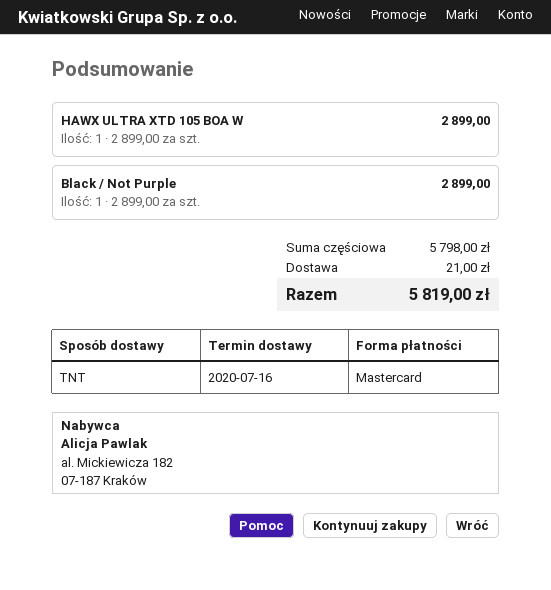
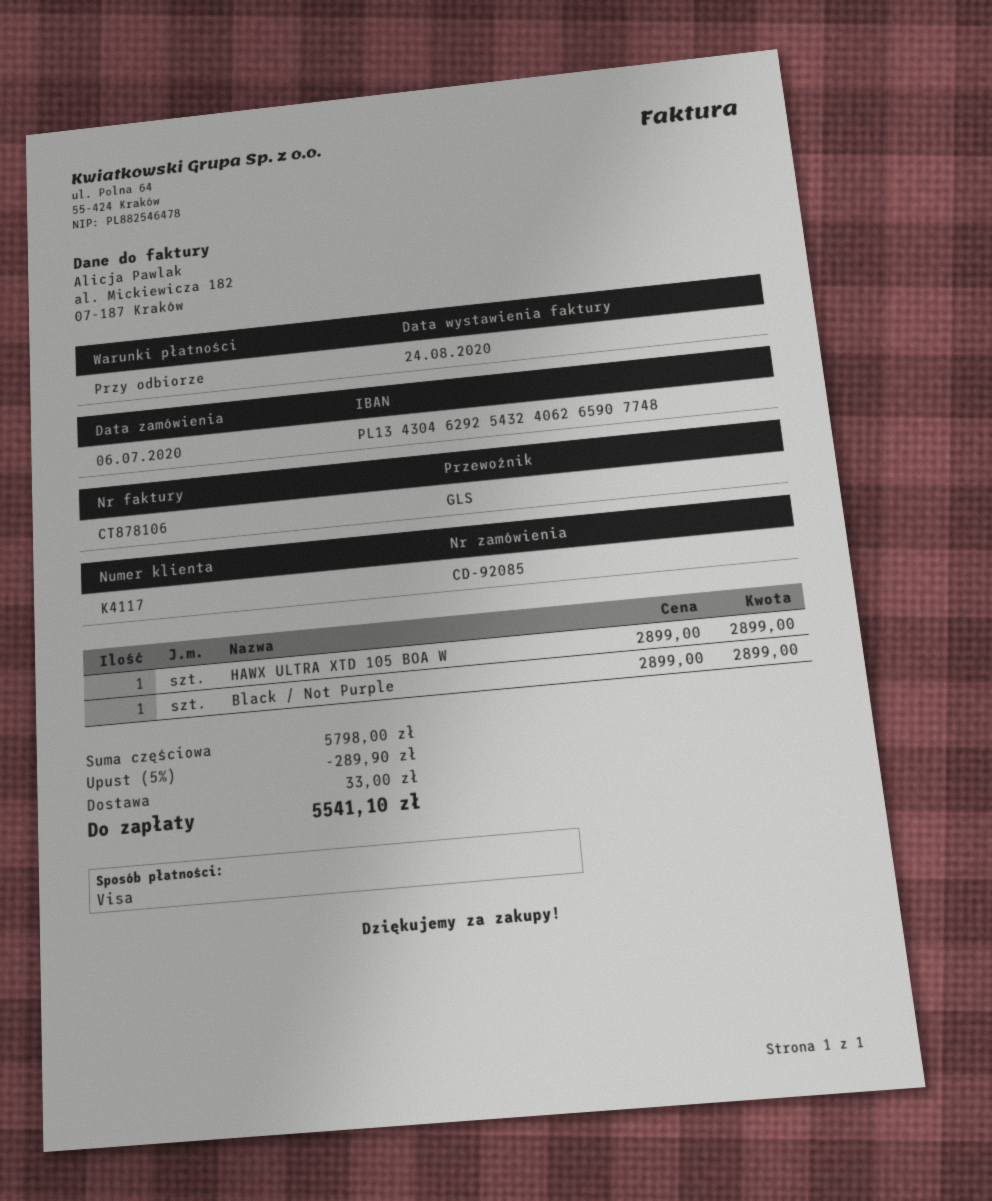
payment method: Mastercard -> Visa
shipping method: TNT -> GLS
discount: none -> 5% = 289.90
shipping: 21.00 -> 33.00
total: 5819.00 -> 5541.10

